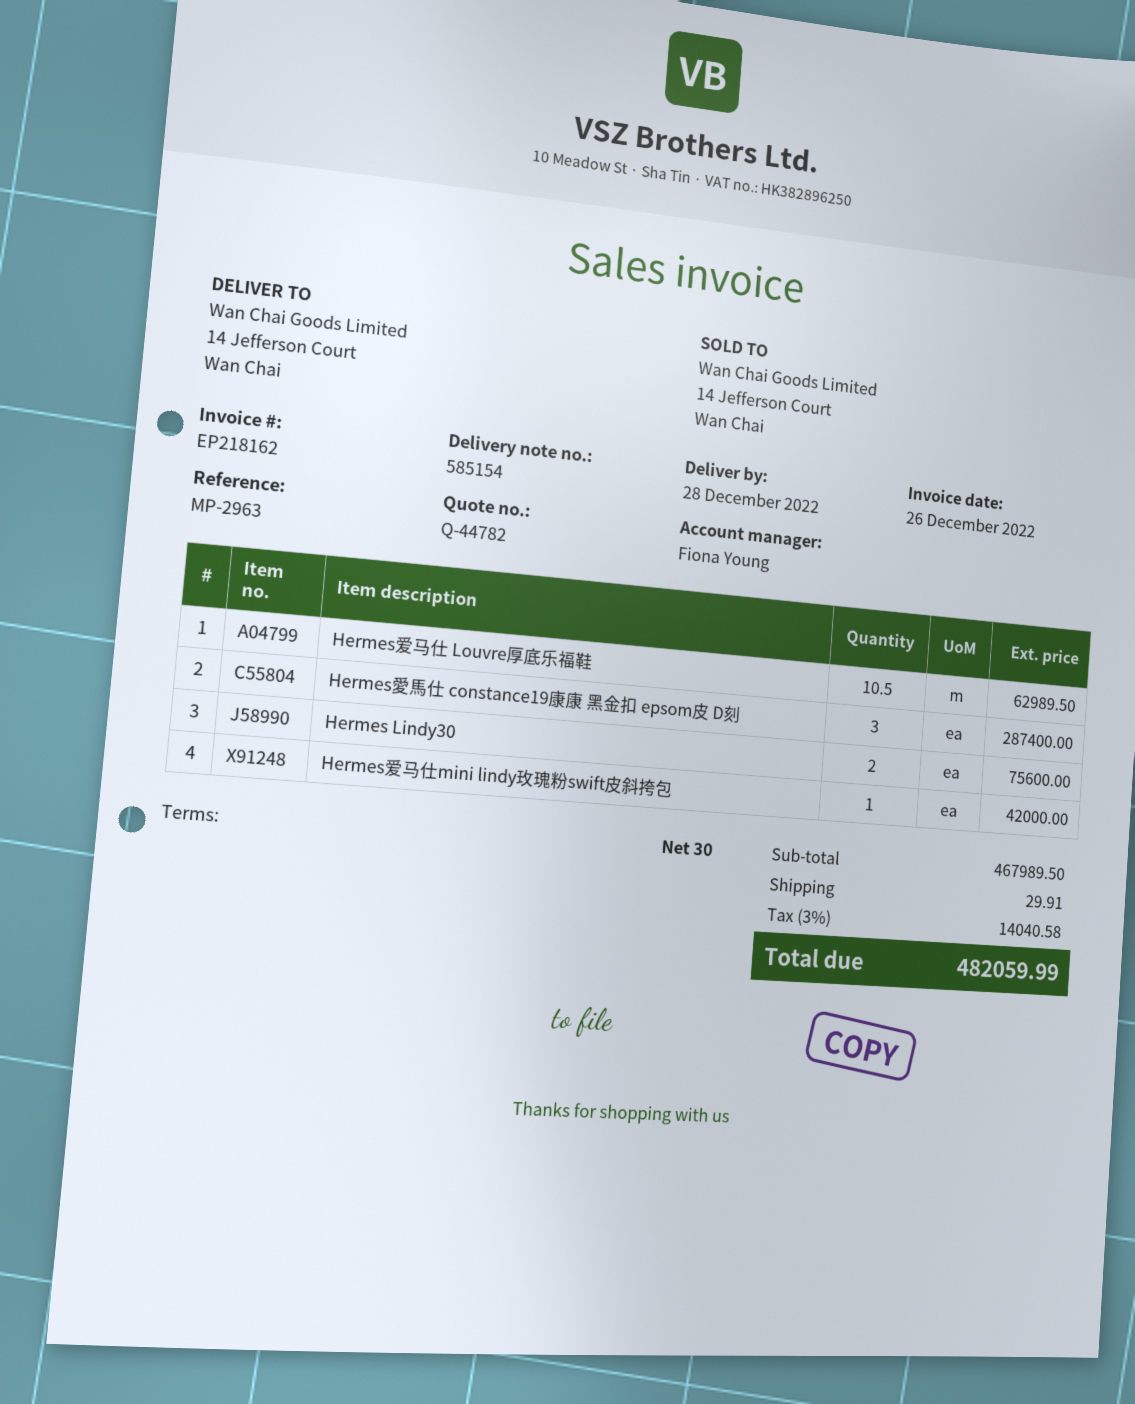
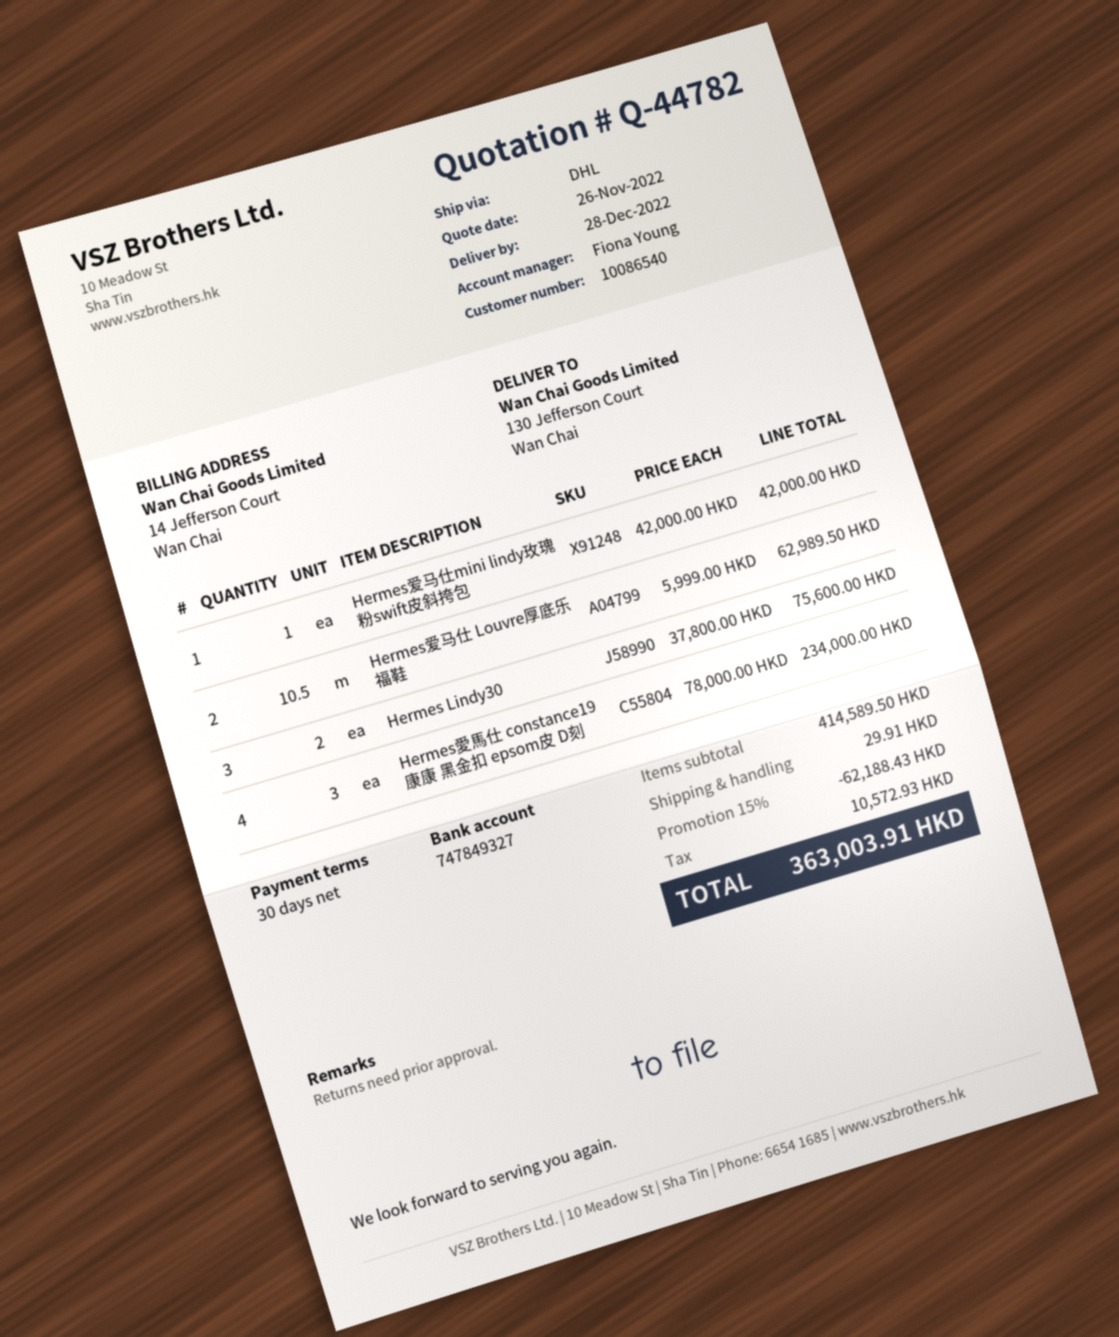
ship to: 14 Jefferson Court, Wan Chai -> 130 Jefferson Court, Wan Chai
Hermes愛馬仕 constance19康康 黑金扣 epsom皮 D刻: 3 for 287400.00 -> 3 for 234000.00
subtotal: 467989.50 -> 414589.50
discount: none -> 15% = 62188.43
tax: 14040.58 -> 10572.93
total: 482059.99 -> 363003.91

